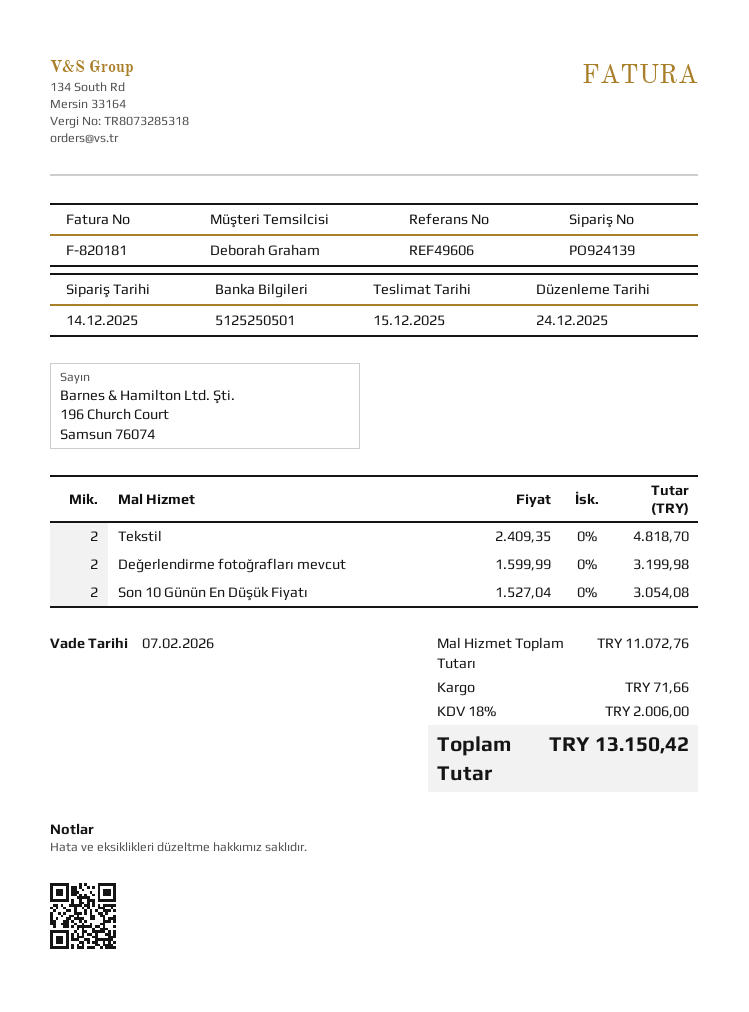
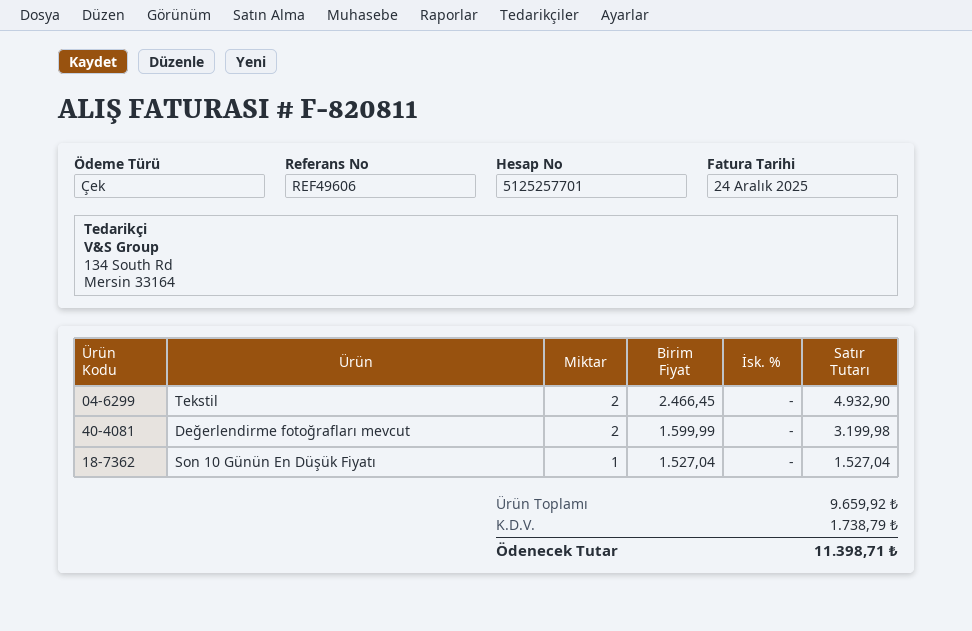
invoice number: F-820181 -> F-820811
bank account: 5125250501 -> 5125257701
Tekstil: 2 x 2409.35 = 4818.70 -> 2 x 2466.45 = 4932.90
Son 10 Günün En Düşük Fiyatı: 2 x 1527.04 = 3054.08 -> 1 x 1527.04 = 1527.04
subtotal: 11072.76 -> 9659.92
shipping: 71.66 -> none
tax: 2006.00 -> 1738.79
total: 13150.42 -> 11398.71

